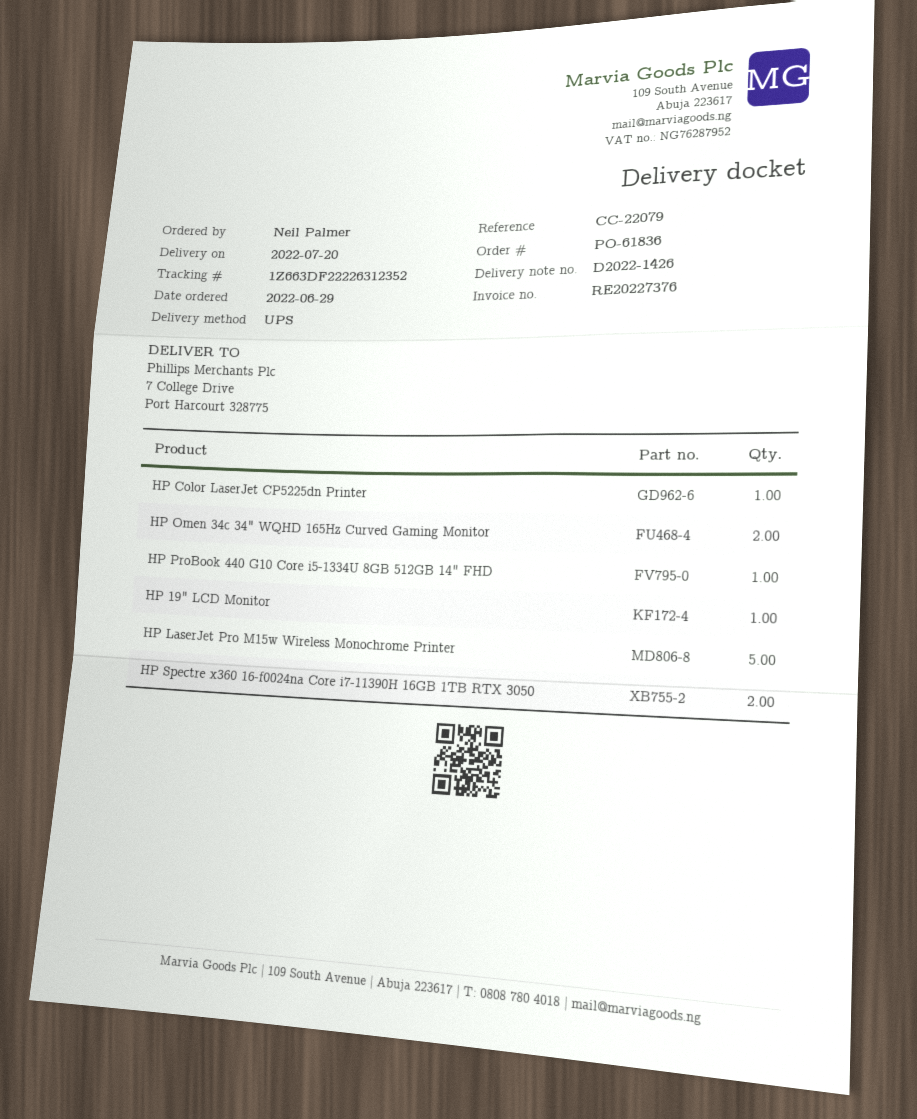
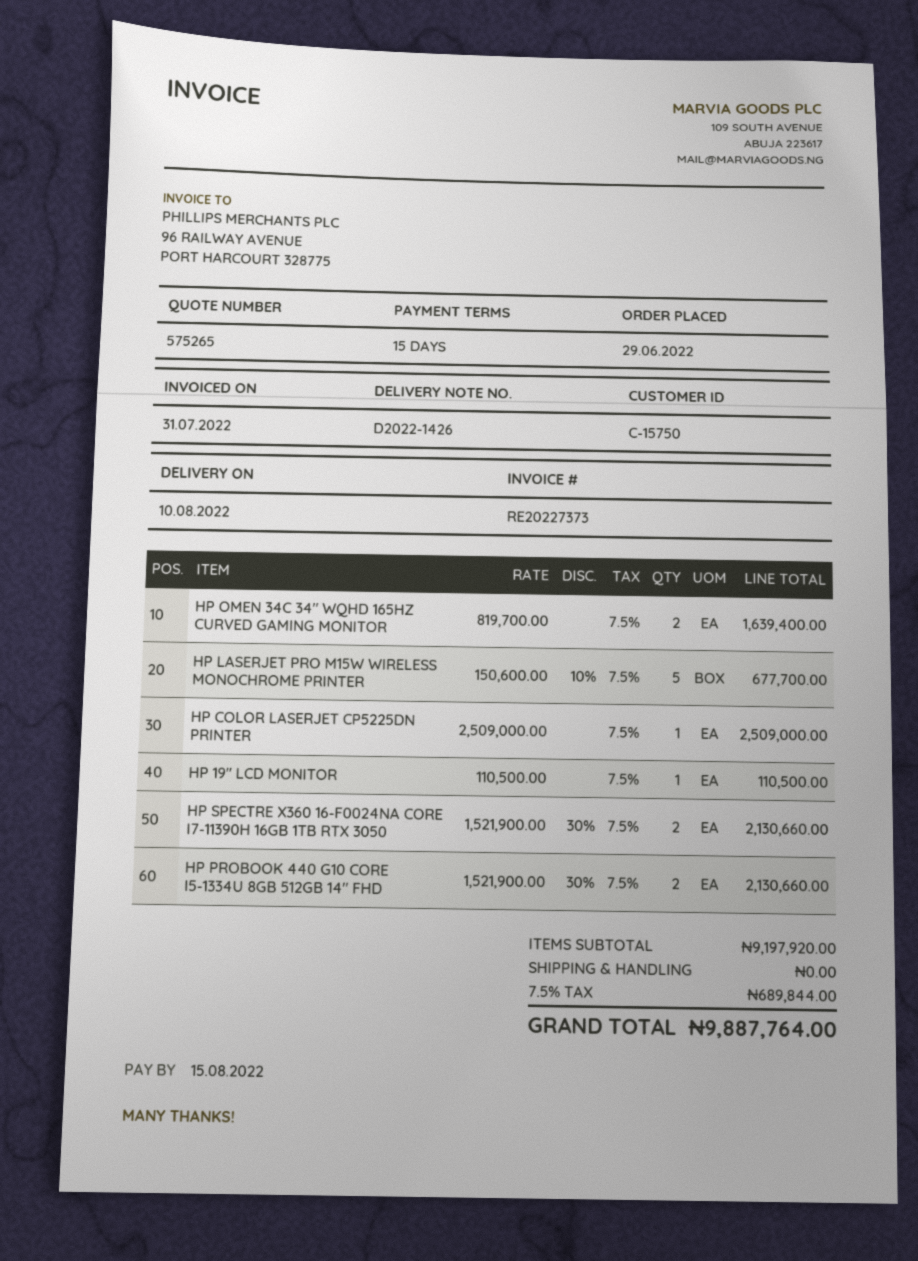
delivery date: 2022-07-20 -> 2022-08-10
invoice number: RE20227376 -> RE20227373
HP ProBook 440 G10 Core i5-1334U 8GB 512GB 14" FHD: 1 -> 2

